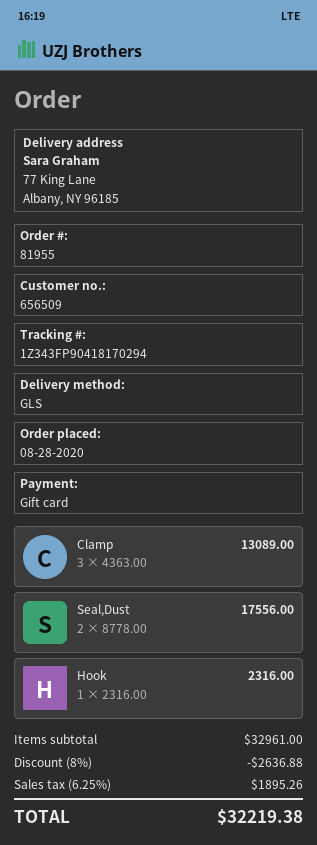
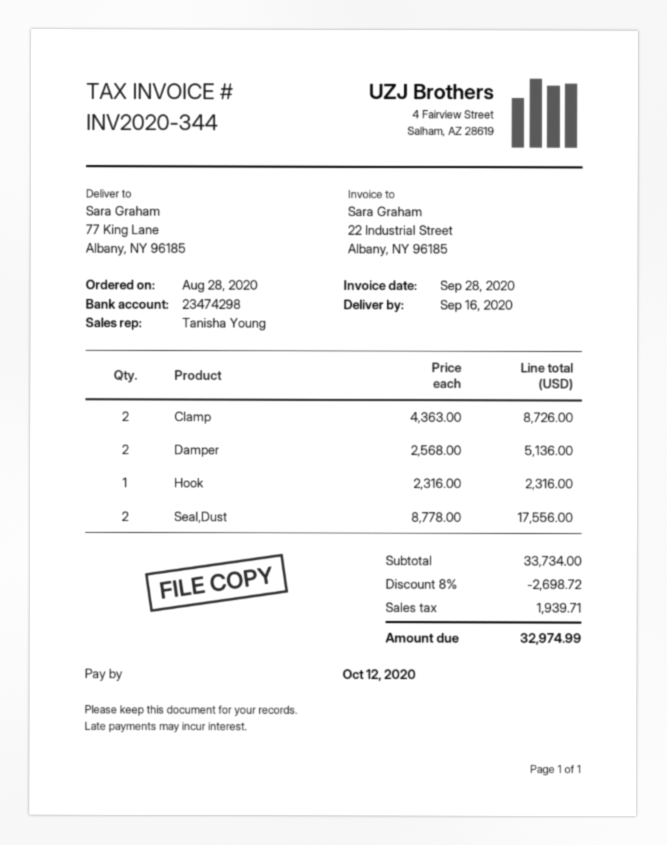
Clamp: 3 x 4363.00 = 13089.00 -> 2 x 4363.00 = 8726.00
Damper: none -> 2 x 2568.00 = 5136.00
subtotal: 32961.00 -> 33734.00
discount: 8% = 2636.88 -> 8% = 2698.72
tax: 1895.26 -> 1939.71
total: 32219.38 -> 32974.99

